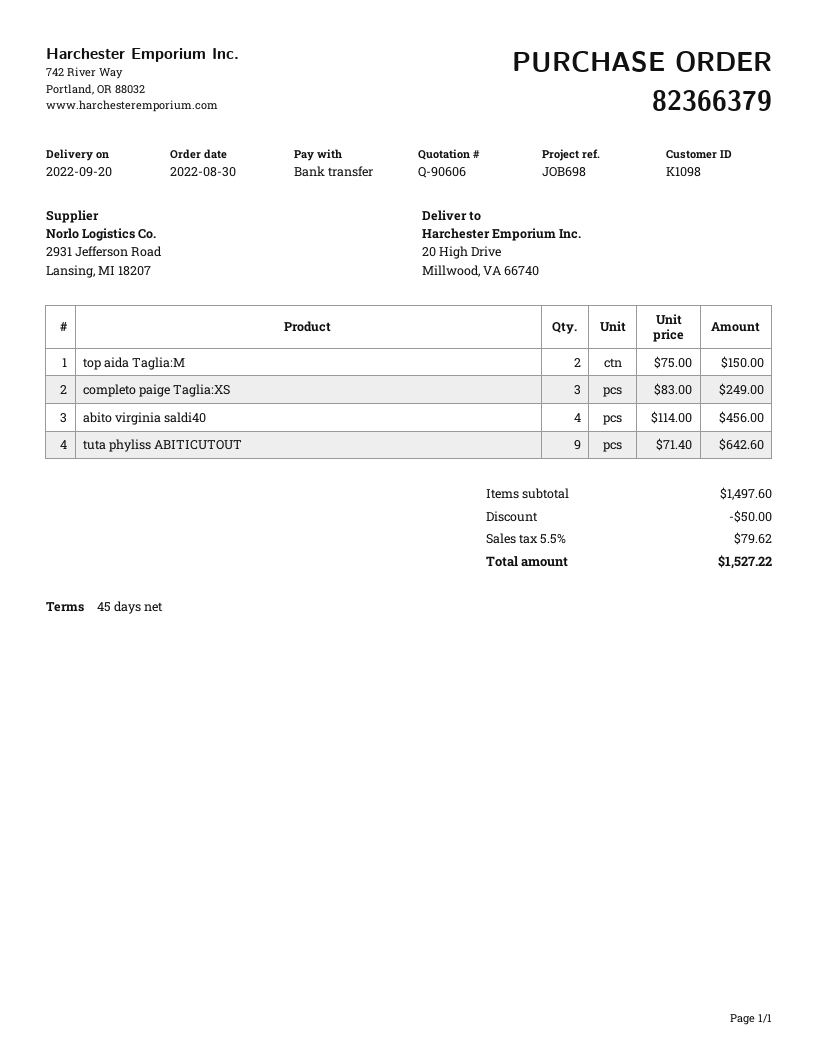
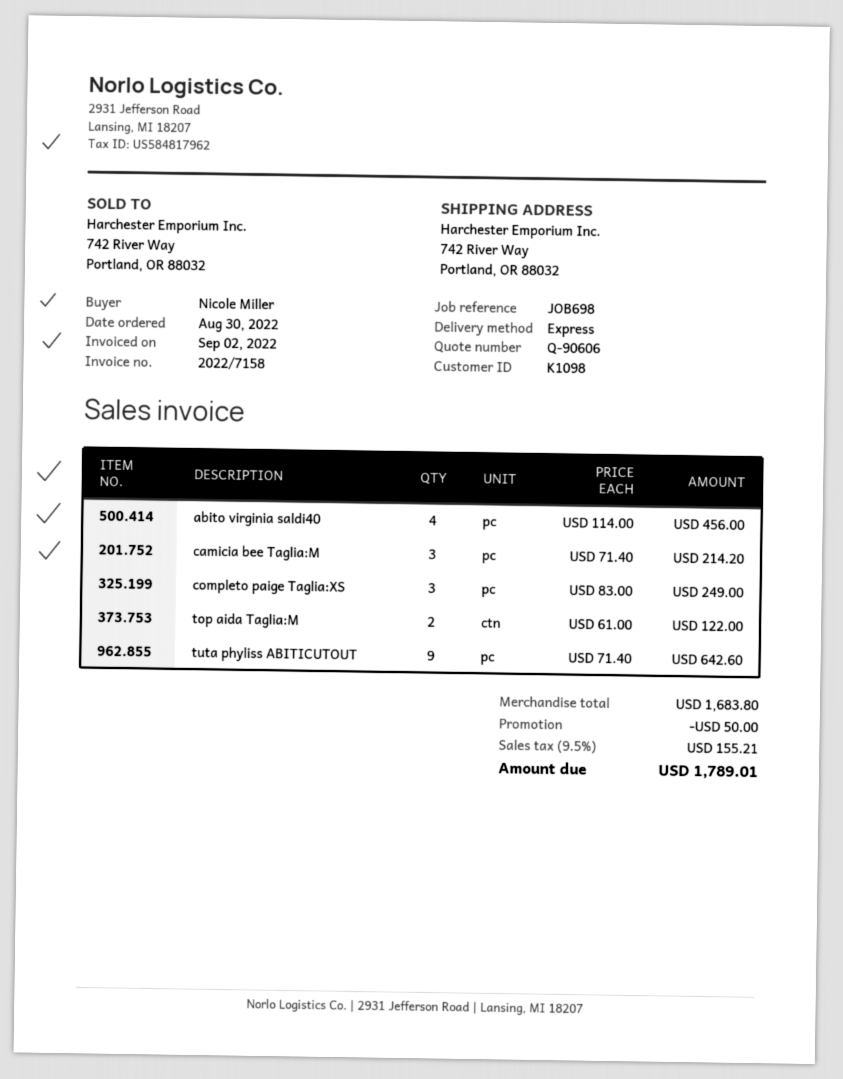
ship to: 20 High Drive, Millwood, VA 66740 -> 742 River Way, Portland, OR 88032
top aida Taglia:M: 2 x 75.00 = 150.00 -> 2 x 61.00 = 122.00
camicia bee Taglia:M: none -> 3 x 71.40 = 214.20
subtotal: 1497.60 -> 1683.80
tax: 5.5% = 79.62 -> 9.5% = 155.21
total: 1527.22 -> 1789.01

